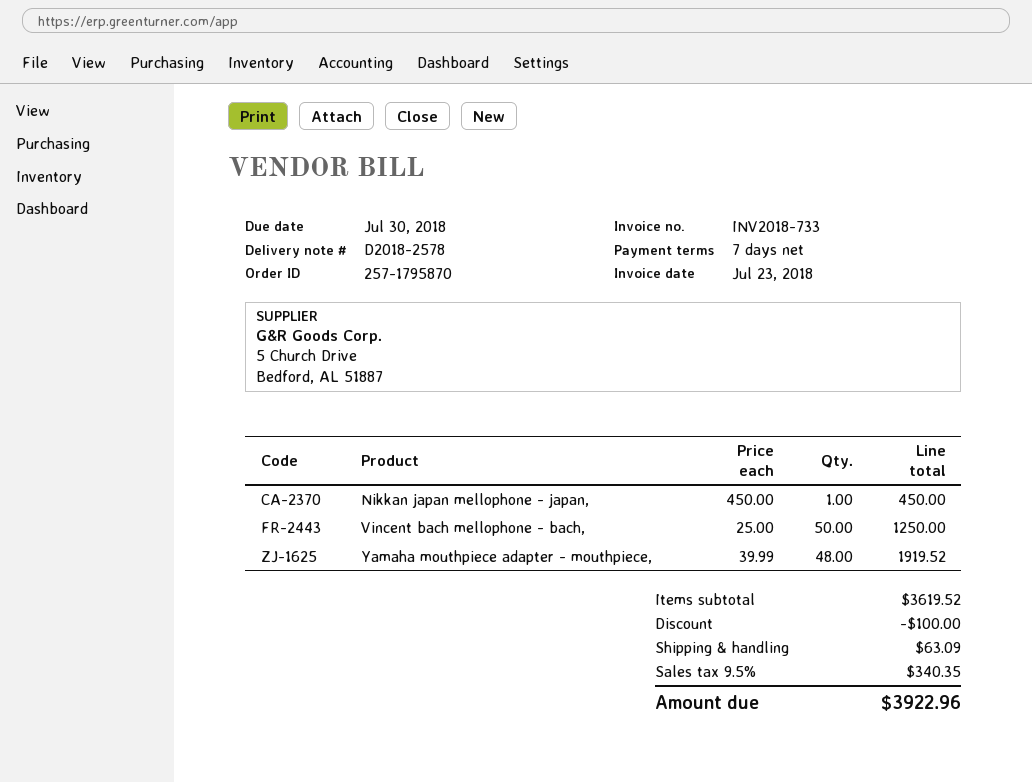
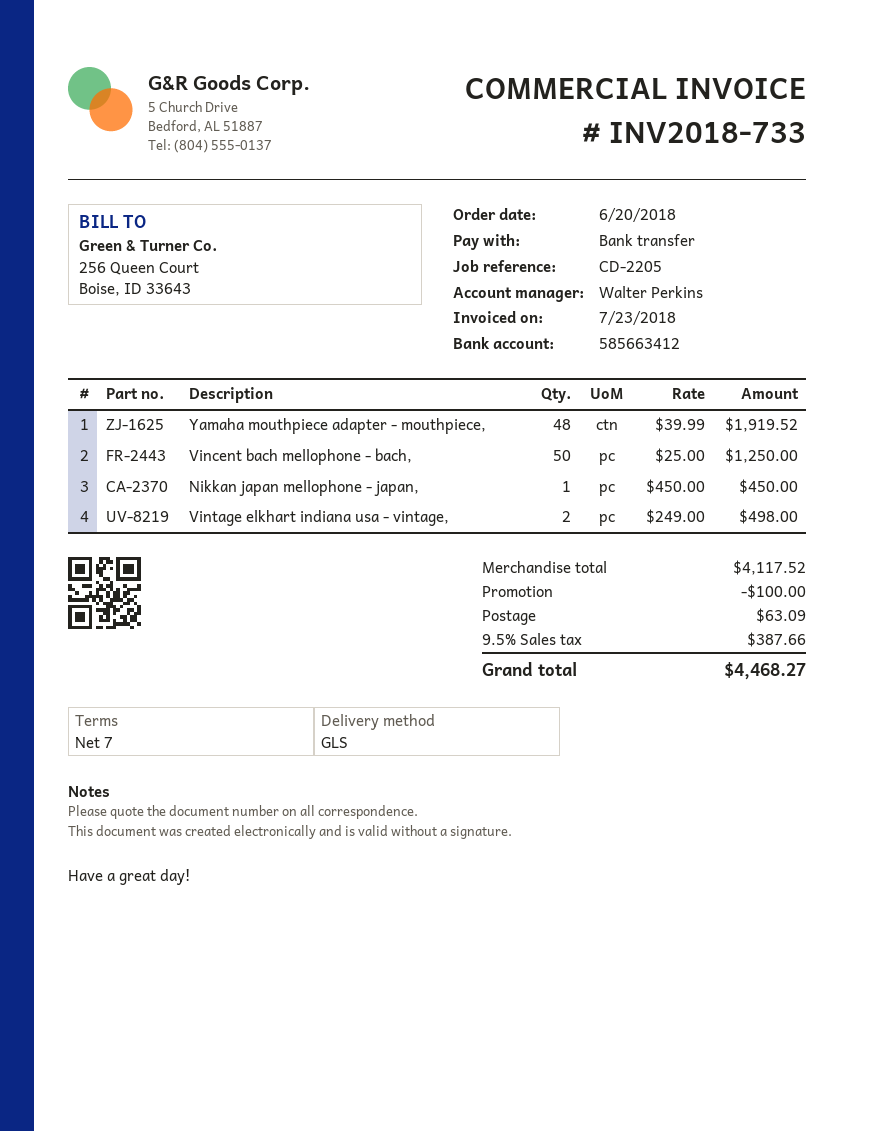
Vintage elkhart indiana usa - vintage,: none -> 2 x 249.00 = 498.00
subtotal: 3619.52 -> 4117.52
tax: 9.5% = 340.35 -> 9.5% = 387.66
total: 3922.96 -> 4468.27

